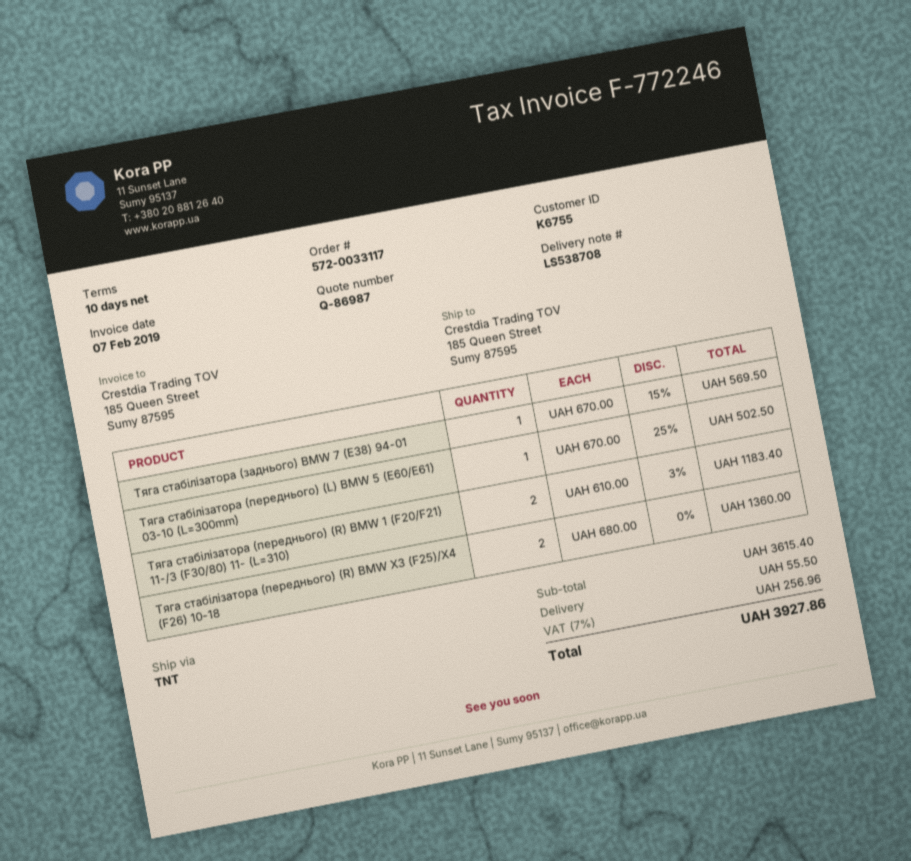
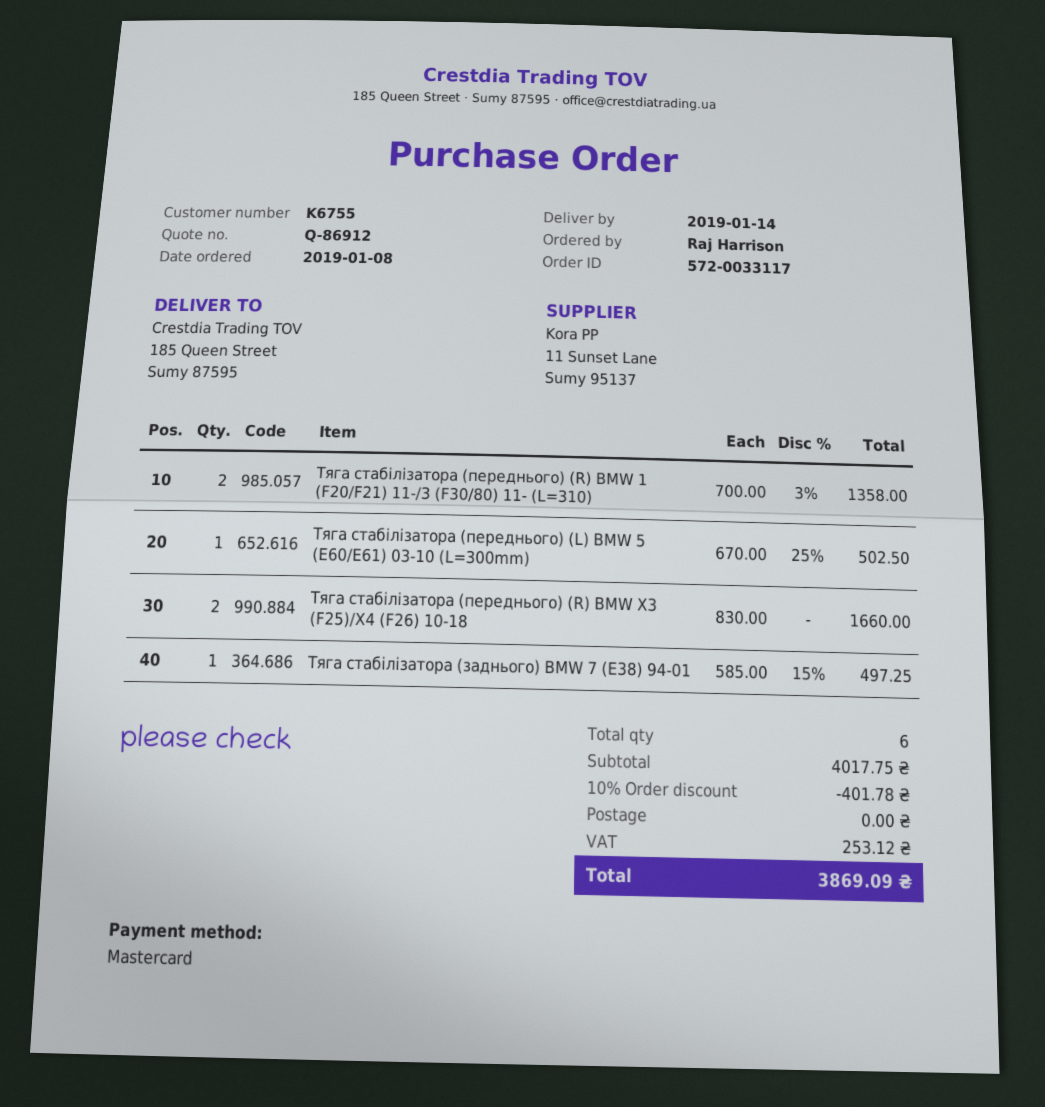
quote number: Q-86987 -> Q-86912
Тяга стабілізатора (заднього) BMW 7 (E38) 94-01: 1 x 670.00 - 15% = 569.50 -> 1 x 585.00 - 15% = 497.25
Тяга стабілізатора (переднього) (R) BMW 1 (F20/F21) 11-/3 (F30/80) 11- (L=310): 2 x 610.00 - 3% = 1183.40 -> 2 x 700.00 - 3% = 1358.00
Тяга стабілізатора (переднього) (R) BMW X3 (F25)/X4 (F26) 10-18: 2 x 680.00 = 1360.00 -> 2 x 830.00 = 1660.00
subtotal: 3615.40 -> 4017.75
discount: none -> 10% = 401.78
shipping: 55.50 -> 0.00
tax: 256.96 -> 253.12
total: 3927.86 -> 3869.09

